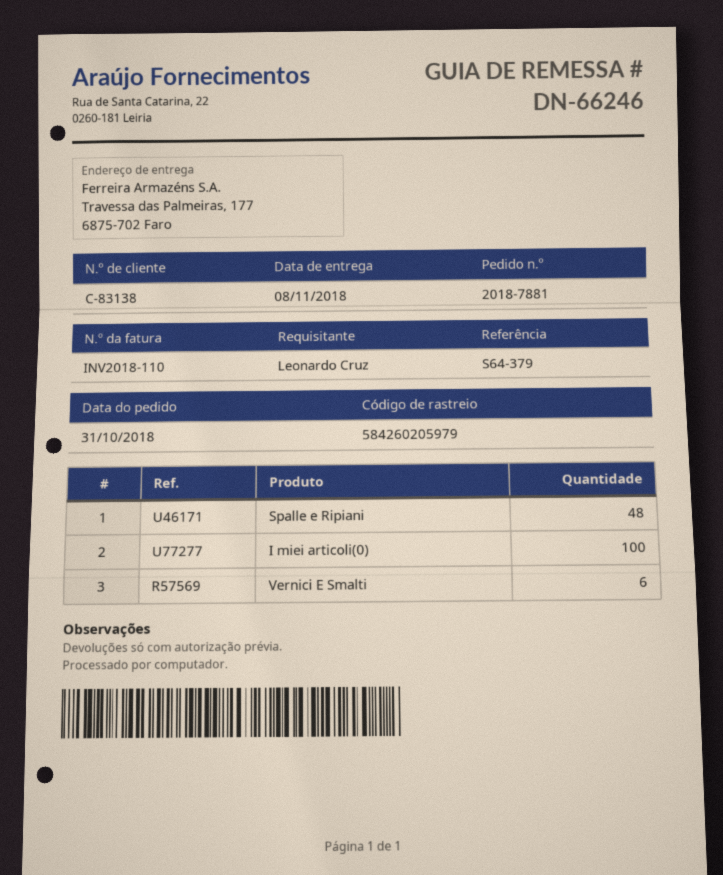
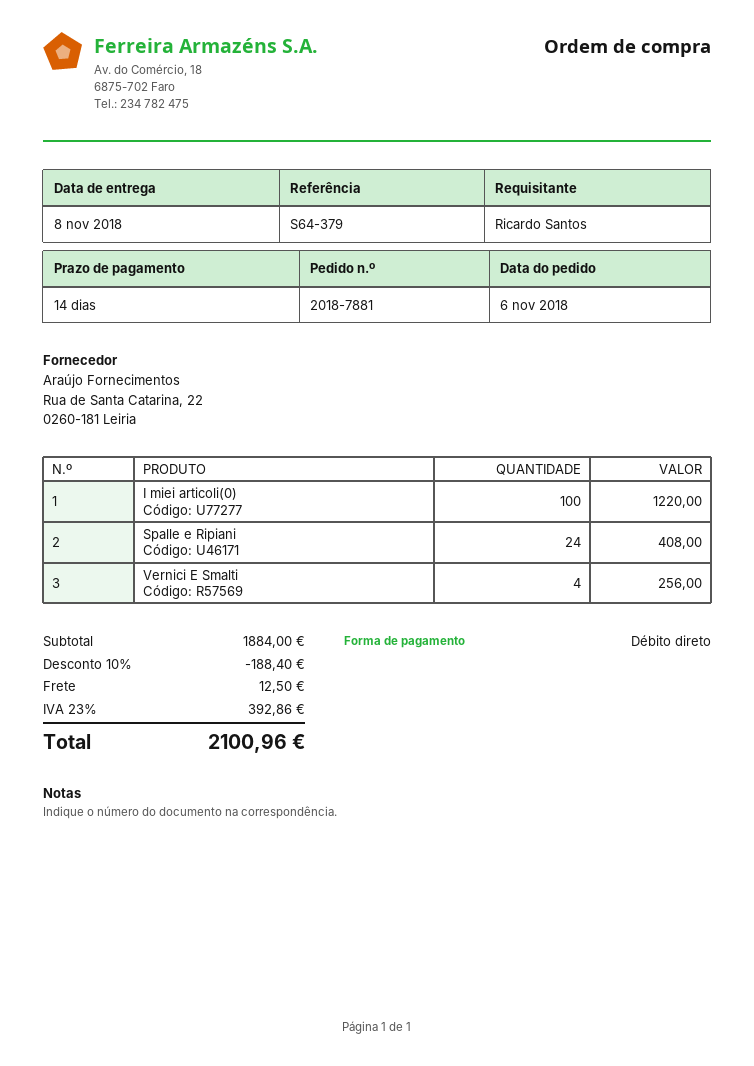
order date: 2018-10-31 -> 2018-11-06
ordered by: Leonardo Cruz -> Ricardo Santos
Spalle e Ripiani: 48 -> 24
Vernici E Smalti: 6 -> 4

